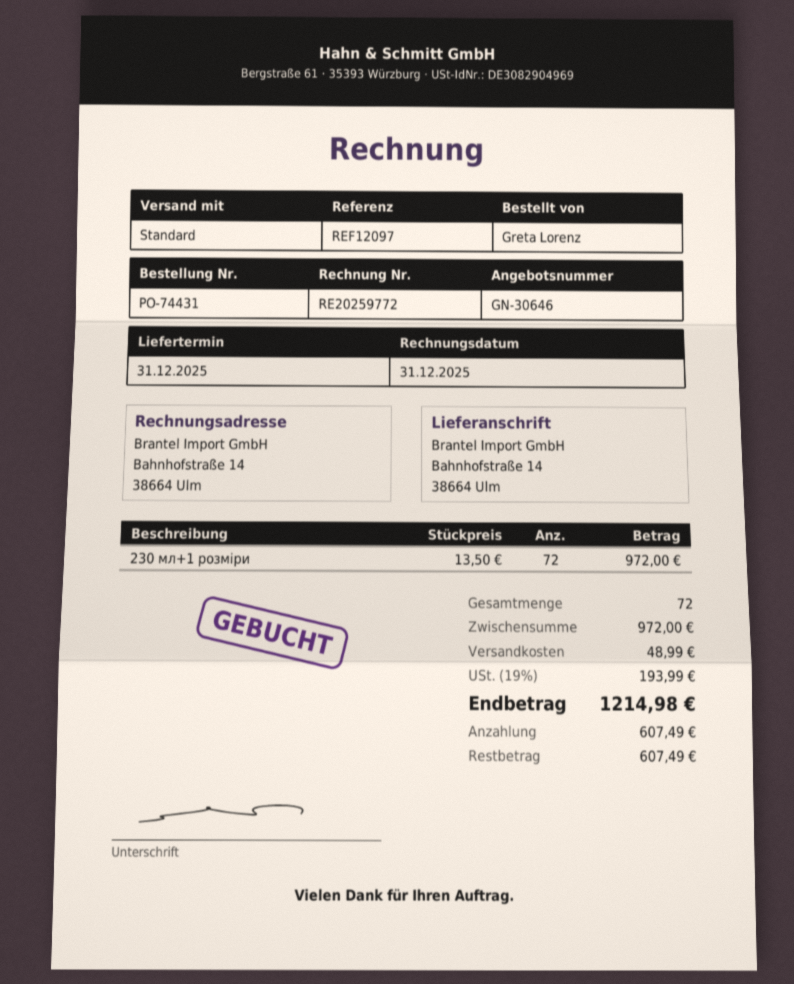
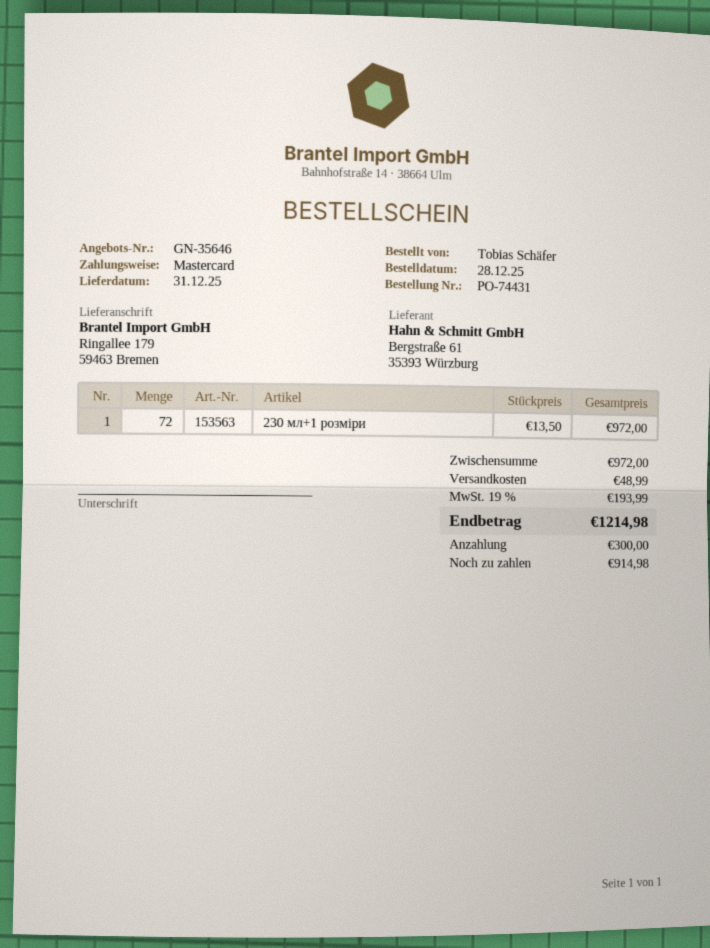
quote number: GN-30646 -> GN-35646
ordered by: Greta Lorenz -> Tobias Schäfer
ship to: Bahnhofstraße 14, 38664 Ulm -> Ringallee 179, 59463 Bremen
deposit: 607.49 -> 300.00
balance: 607.49 -> 914.98

